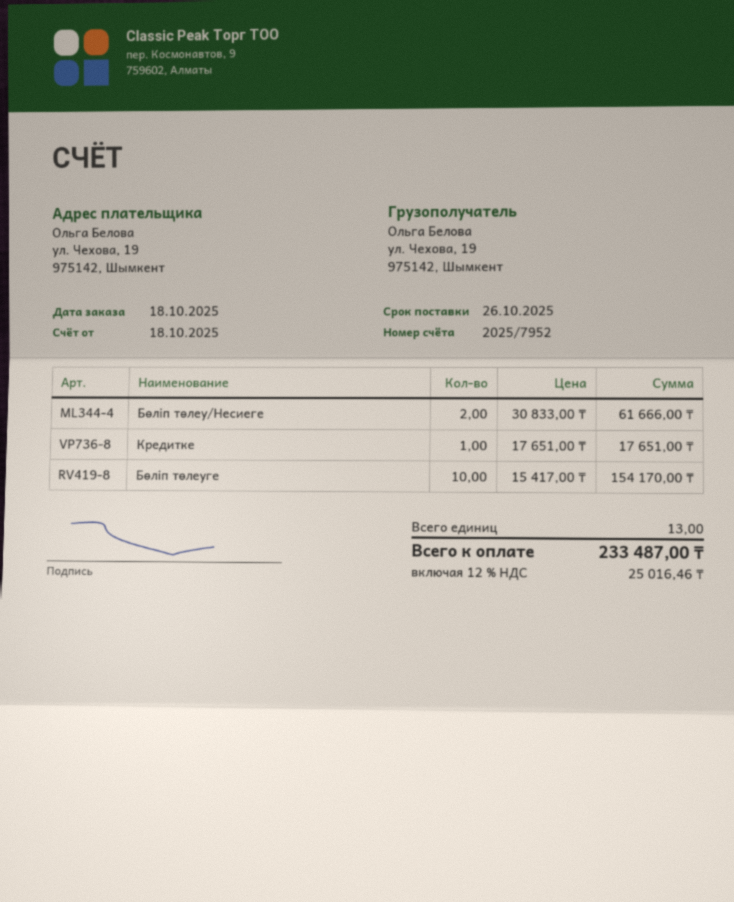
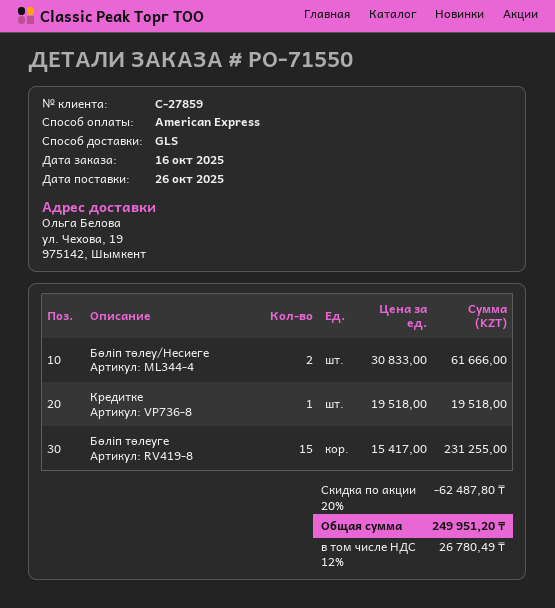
order date: 2025-10-18 -> 2025-10-16
Кредитке: 1 x 17651.00 = 17651.00 -> 1 x 19518.00 = 19518.00
Бөліп төлеуге: 10 x 15417.00 = 154170.00 -> 15 x 15417.00 = 231255.00
discount: none -> 20% = 62487.80
tax: 12% = 25016.46 -> 12% = 26780.49
total: 233487.00 -> 249951.20

